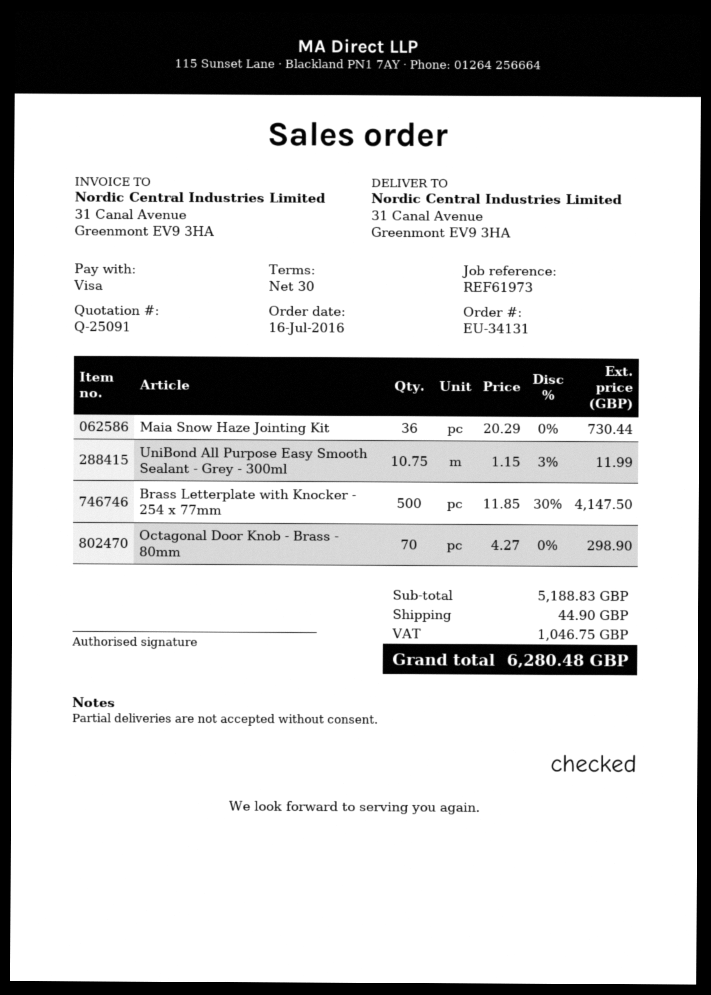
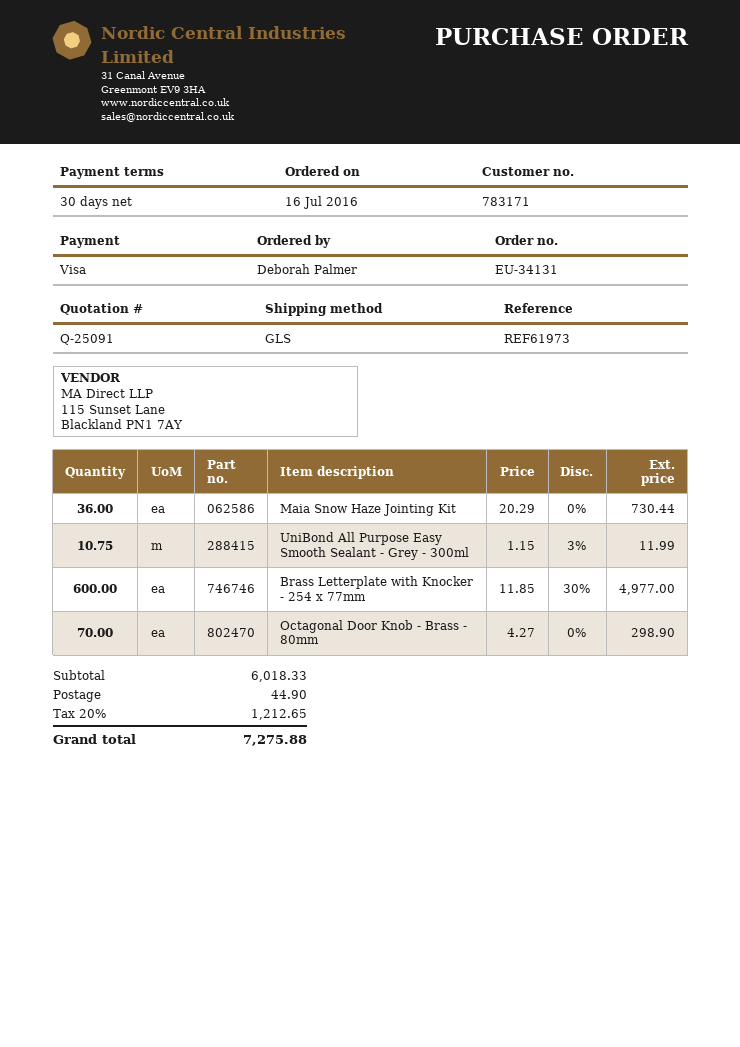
Brass Letterplate with Knocker - 254 x 77mm: 500 x 11.85 - 30% = 4147.50 -> 600 x 11.85 - 30% = 4977.00
subtotal: 5188.83 -> 6018.33
tax: 1046.75 -> 1212.65
total: 6280.48 -> 7275.88

